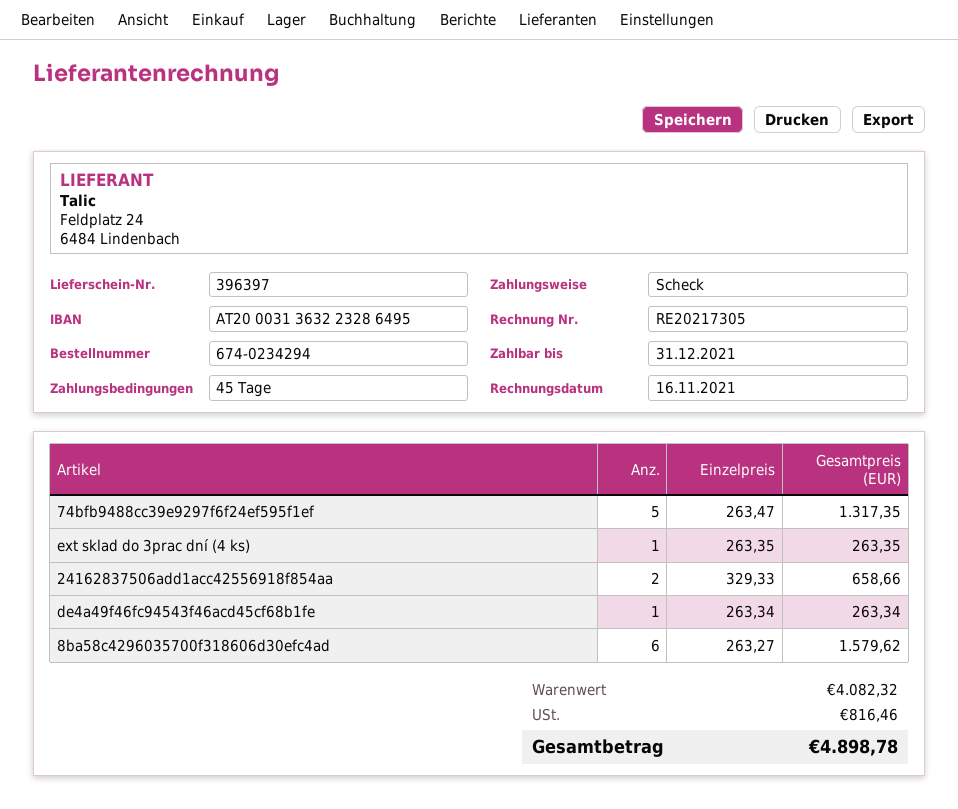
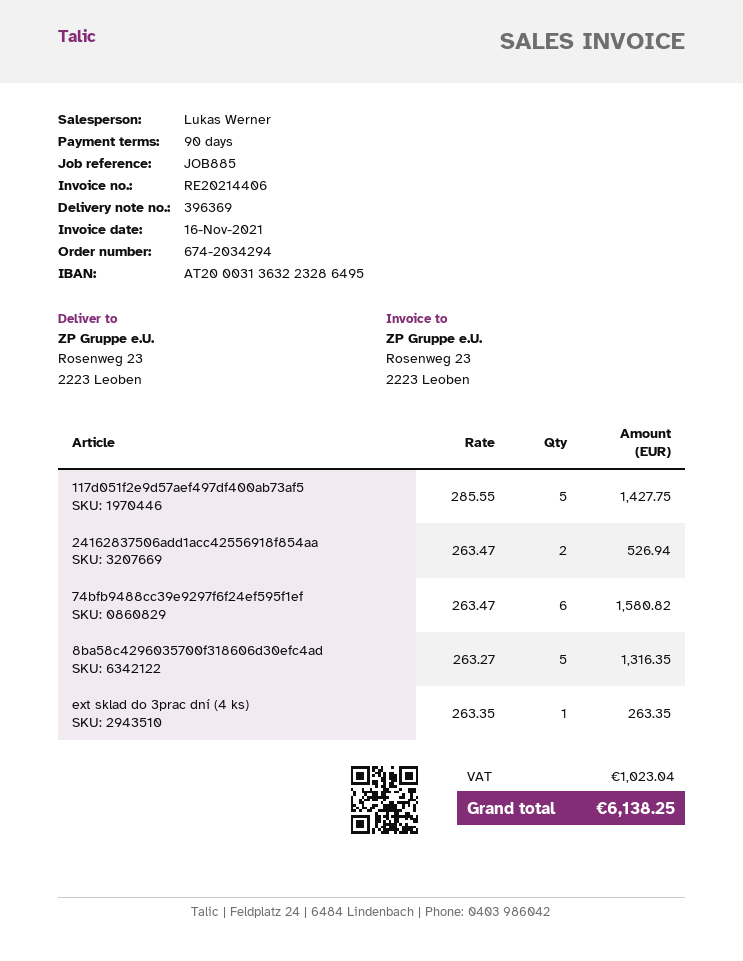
order number: 674-0234294 -> 674-2034294
delivery note number: 396397 -> 396369
invoice number: RE20217305 -> RE20214406
payment terms: 45 days -> 90 days
74bfb9488cc39e9297f6f24ef595f1ef: 5 x 263.47 = 1317.35 -> 6 x 263.47 = 1580.82
24162837506add1acc42556918f854aa: 2 x 329.33 = 658.66 -> 2 x 263.47 = 526.94
de4a49f46fc94543f46acd45cf68b1fe: 1 x 263.34 = 263.34 -> none
8ba58c4296035700f318606d30efc4ad: 6 x 263.27 = 1579.62 -> 5 x 263.27 = 1316.35
117d051f2e9d57aef497df400ab73af5: none -> 5 x 285.55 = 1427.75
tax: 816.46 -> 1023.04
total: 4898.78 -> 6138.25

